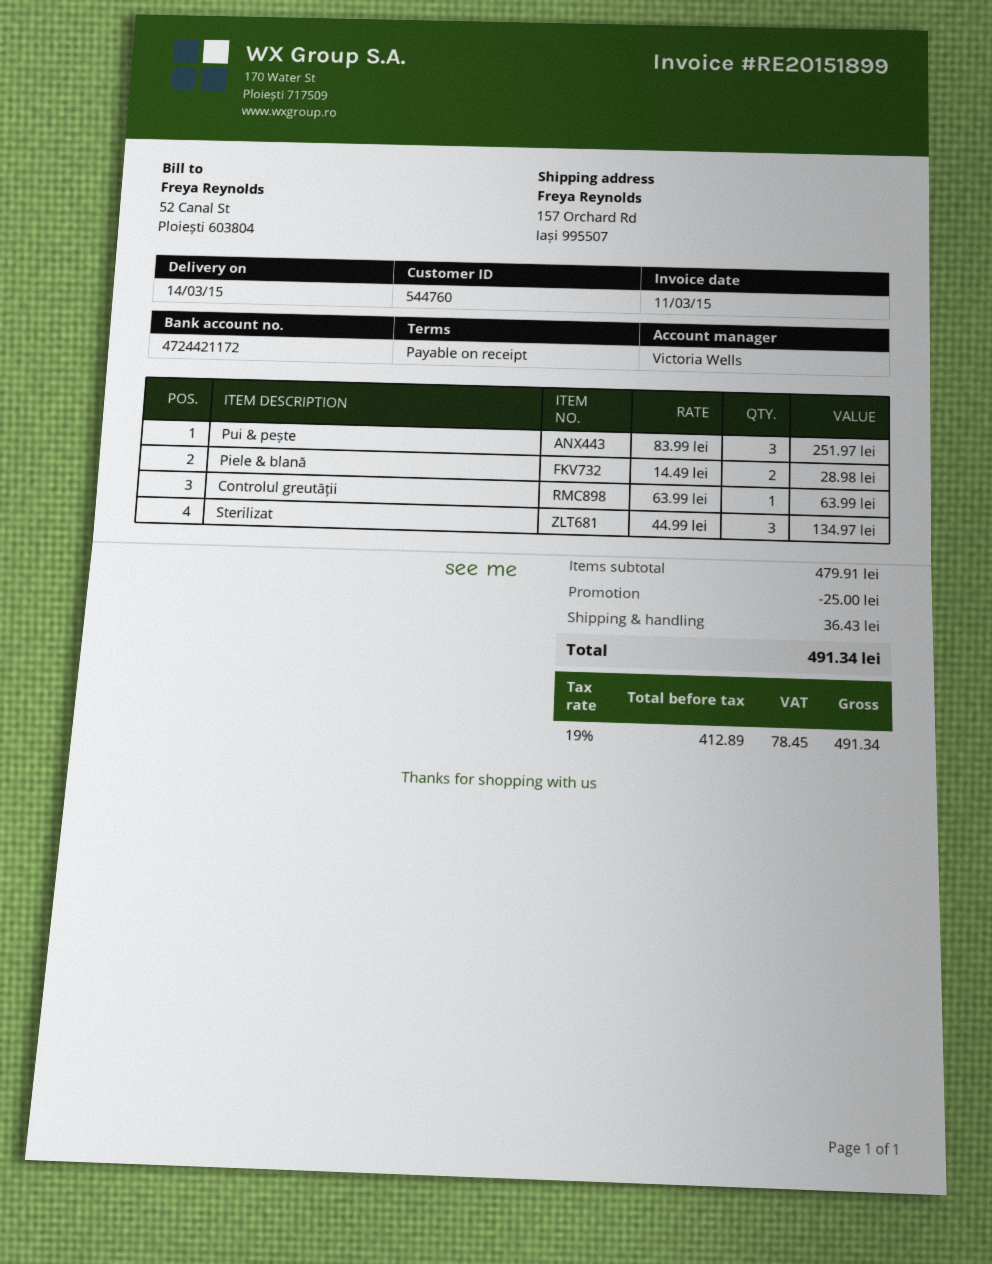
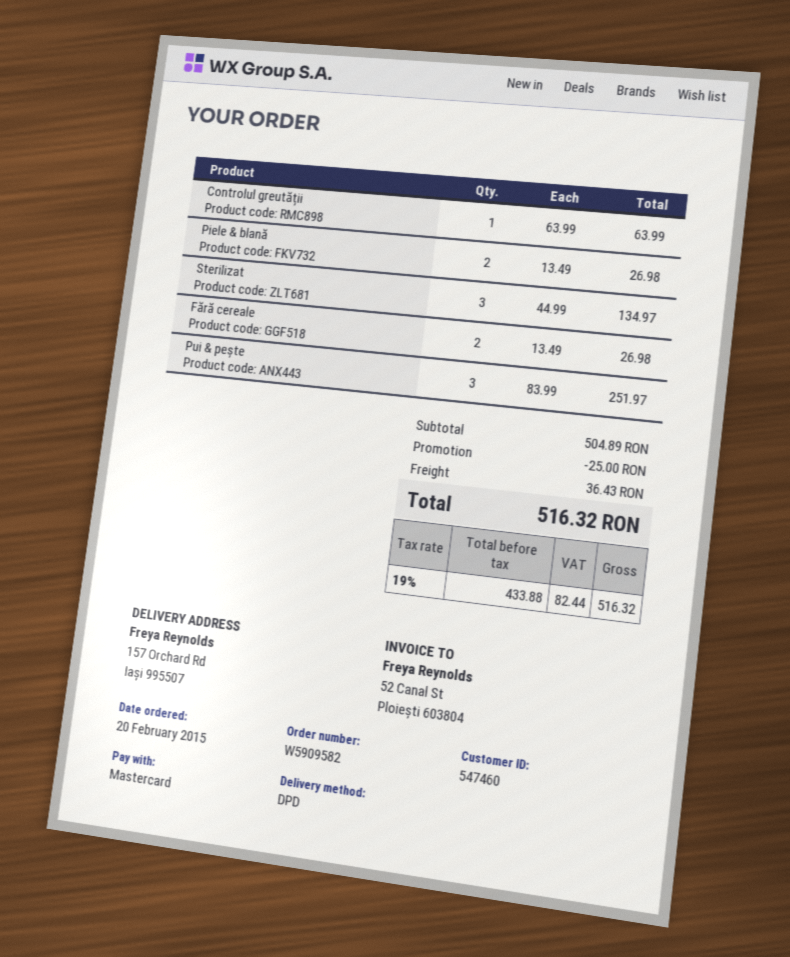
customer number: 544760 -> 547460
Piele & blană: 2 x 14.49 = 28.98 -> 2 x 13.49 = 26.98
Fără cereale: none -> 2 x 13.49 = 26.98
subtotal: 479.91 -> 504.89
net: 412.89 -> 433.88
tax: 19% = 78.45 -> 19% = 82.44
total: 491.34 -> 516.32

